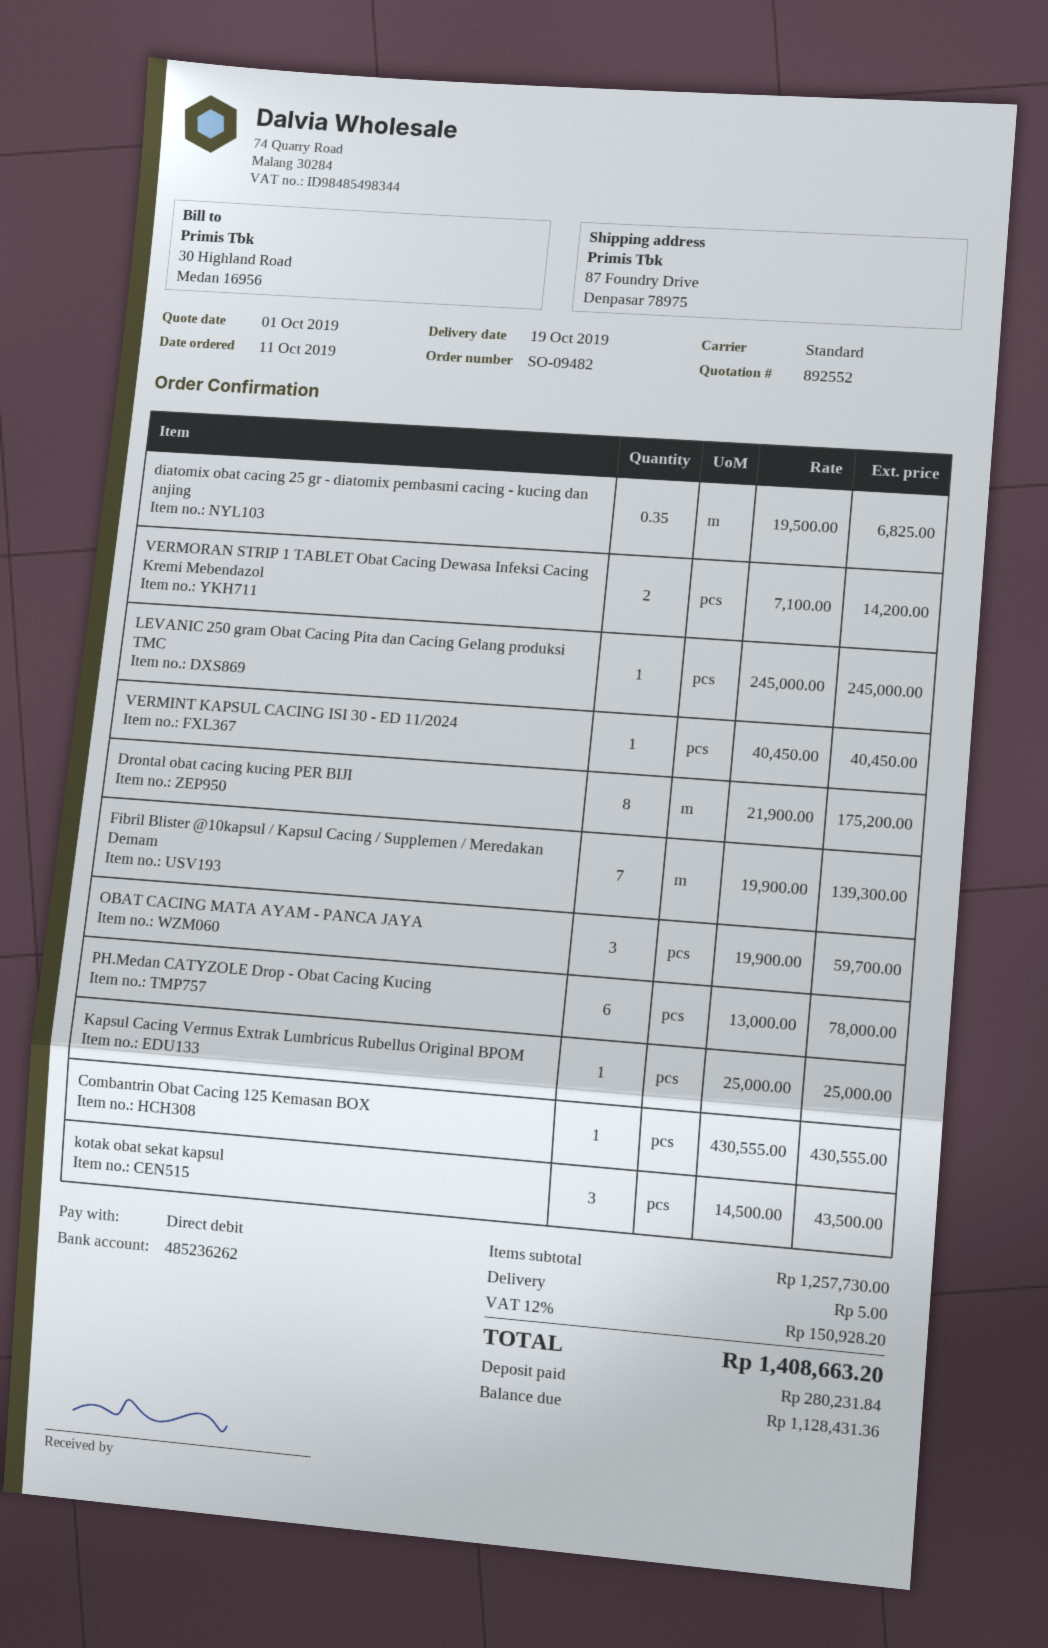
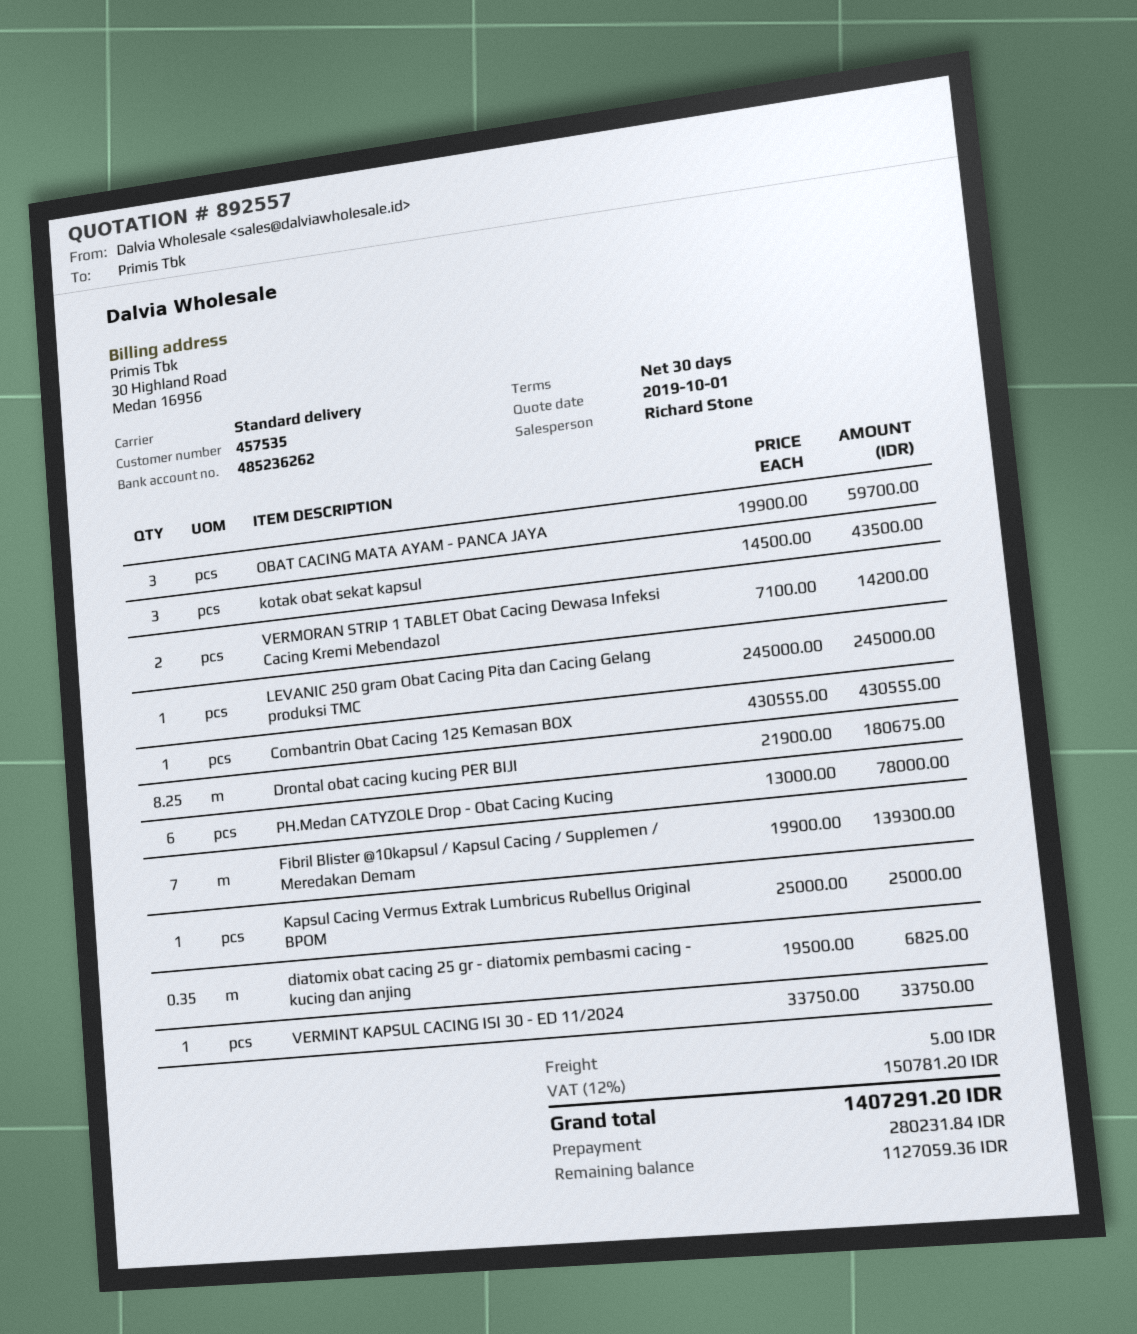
quote number: 892552 -> 892557
VERMINT KAPSUL CACING ISI 30 - ED 11/2024: 1 x 40450.00 = 40450.00 -> 1 x 33750.00 = 33750.00
Drontal obat cacing kucing PER BIJI: 8 x 21900.00 = 175200.00 -> 8.25 x 21900.00 = 180675.00
tax: 12% = 150928.20 -> 12% = 150781.20
total: 1408663.20 -> 1407291.20
balance: 1128431.36 -> 1127059.36

